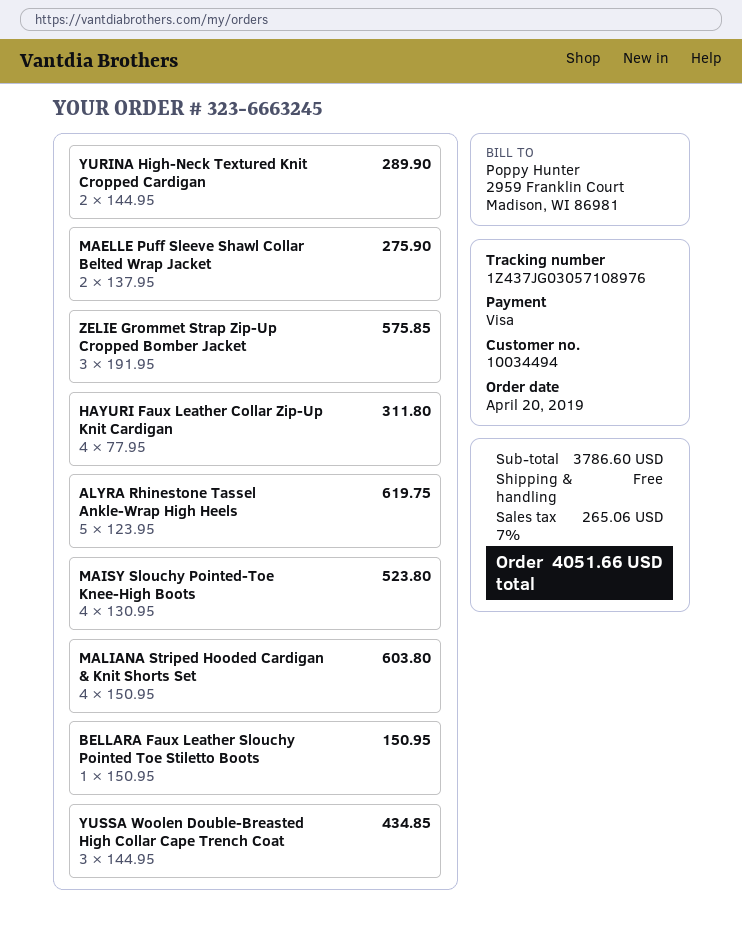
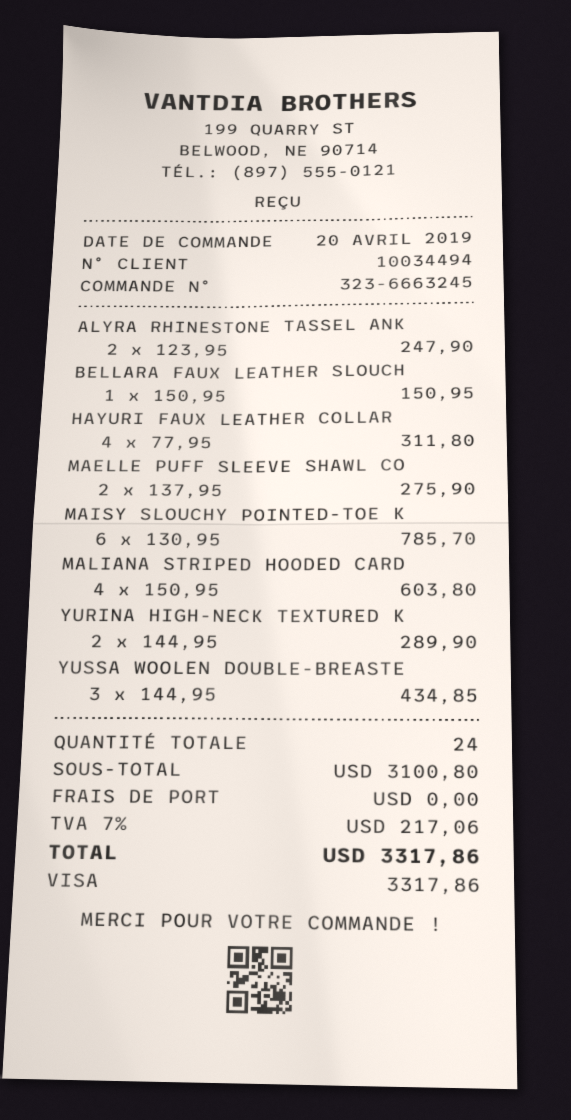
ZELIE Grommet Strap Zip-Up Cropped Bomber Jacket: 3 x 191.95 = 575.85 -> none
ALYRA Rhinestone Tassel Ankle-Wrap High Heels: 5 x 123.95 = 619.75 -> 2 x 123.95 = 247.90
MAISY Slouchy Pointed-Toe Knee-High Boots: 4 x 130.95 = 523.80 -> 6 x 130.95 = 785.70
subtotal: 3786.60 -> 3100.80
tax: 7% = 265.06 -> 7% = 217.06
total: 4051.66 -> 3317.86

